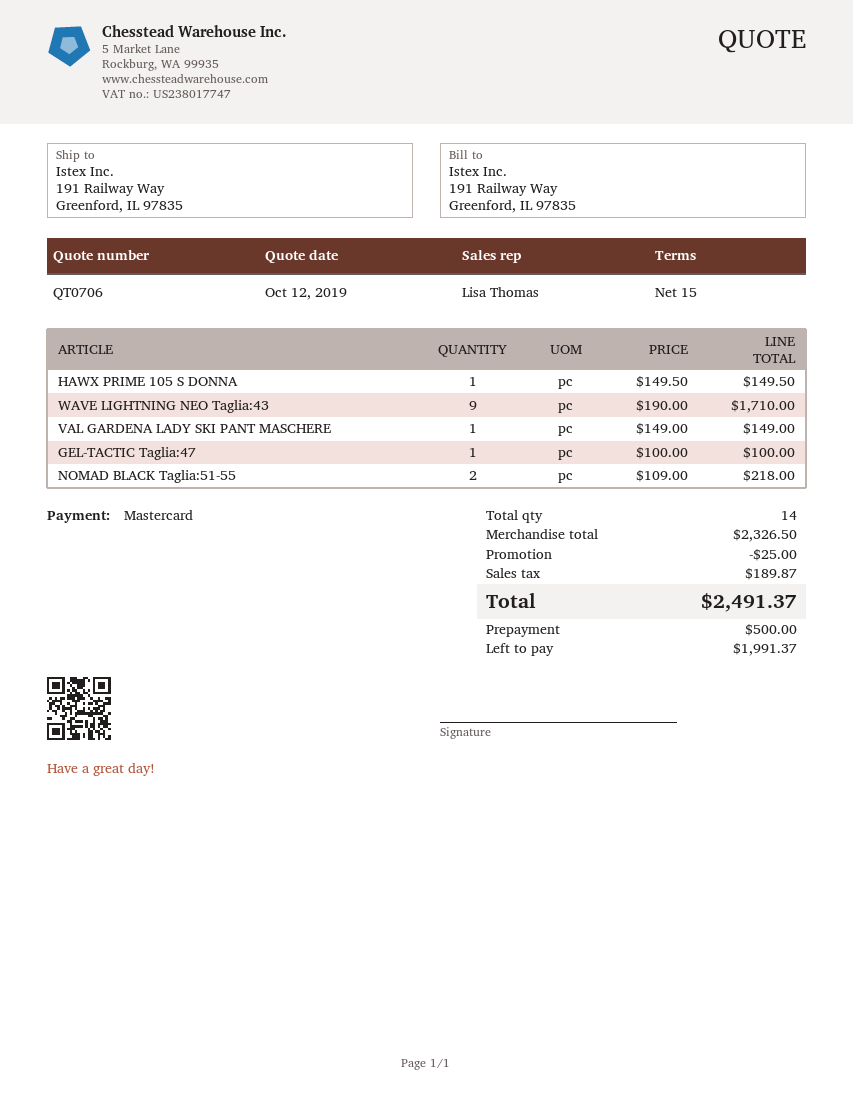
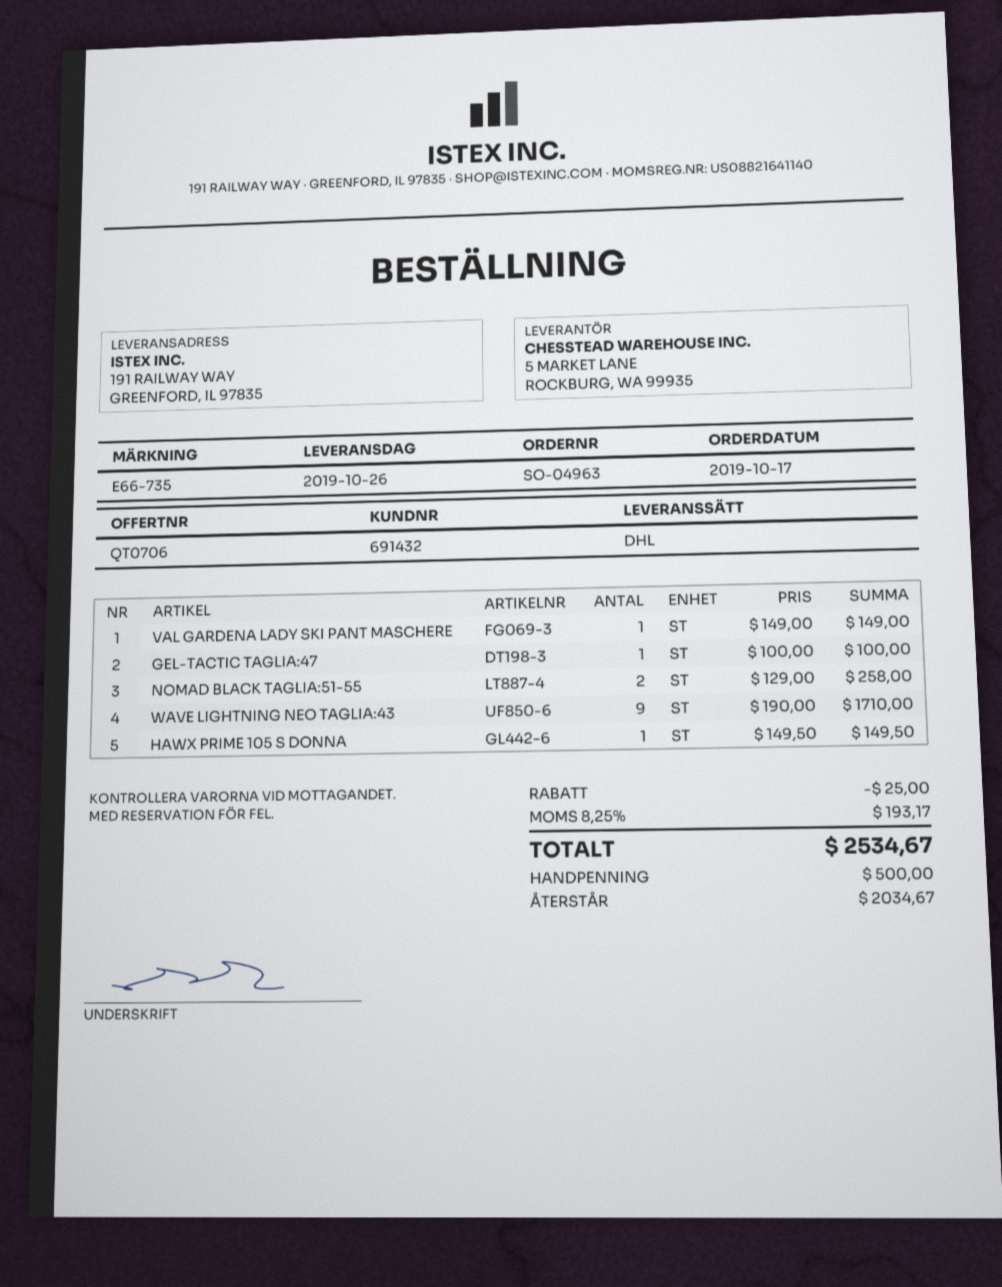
NOMAD BLACK Taglia:51-55: 2 x 109.00 = 218.00 -> 2 x 129.00 = 258.00
tax: 189.87 -> 193.17
total: 2491.37 -> 2534.67
balance: 1991.37 -> 2034.67

